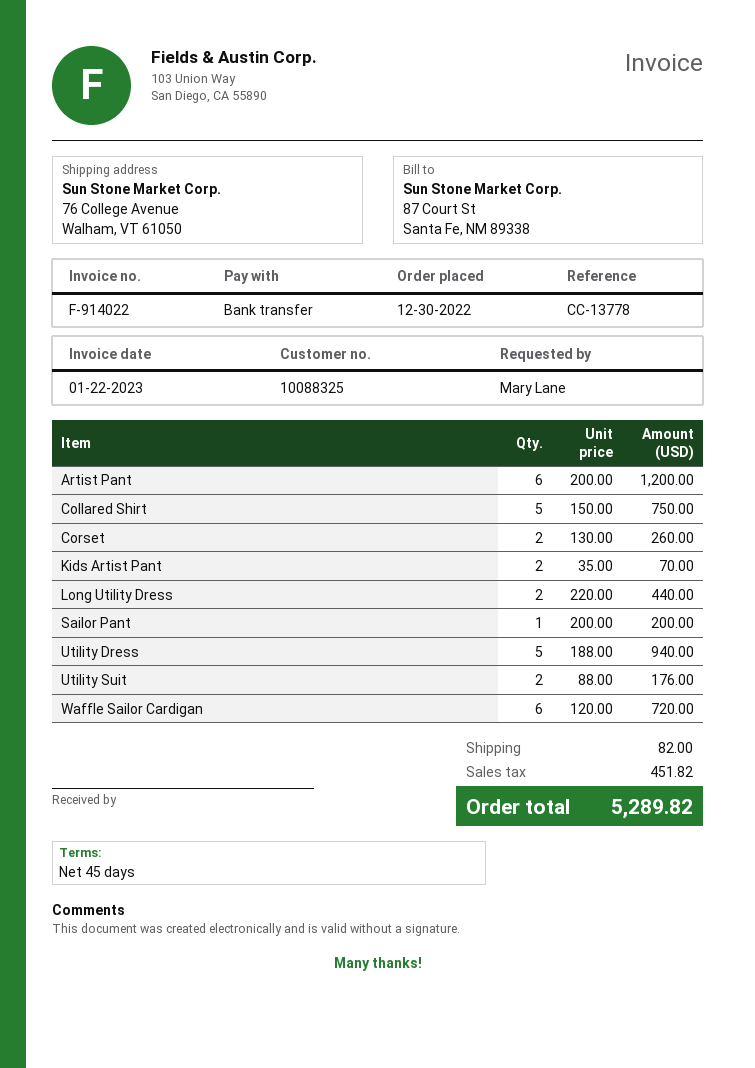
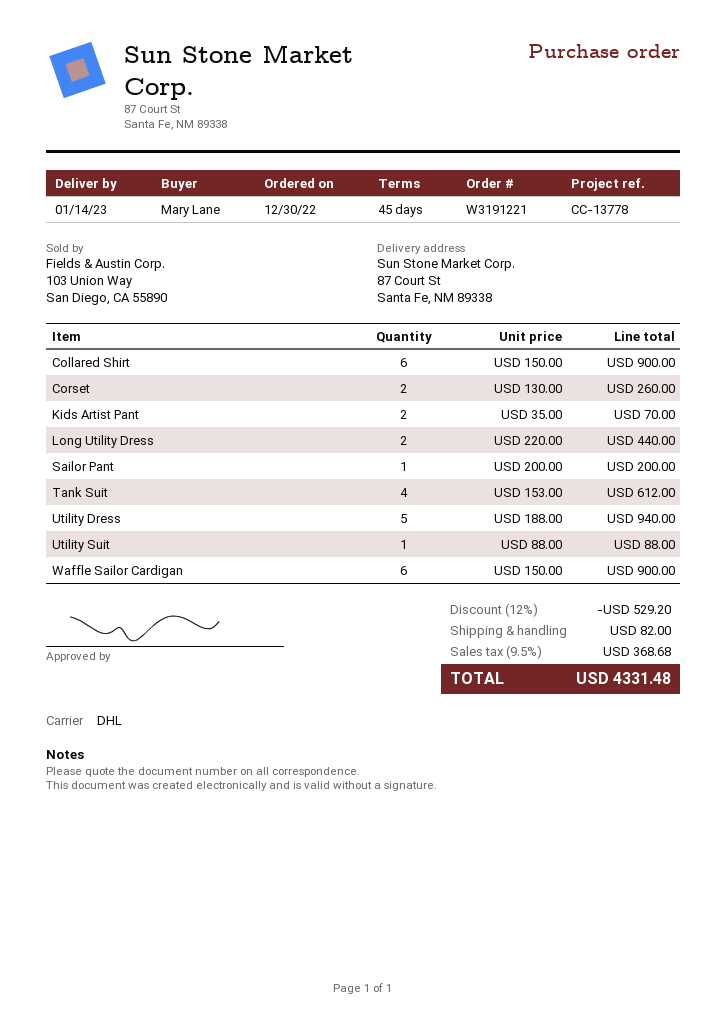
ship to: 76 College Avenue, Walham, VT 61050 -> 87 Court St, Santa Fe, NM 89338
Artist Pant: 6 x 200.00 = 1200.00 -> none
Collared Shirt: 5 x 150.00 = 750.00 -> 6 x 150.00 = 900.00
Utility Suit: 2 x 88.00 = 176.00 -> 1 x 88.00 = 88.00
Waffle Sailor Cardigan: 6 x 120.00 = 720.00 -> 6 x 150.00 = 900.00
Tank Suit: none -> 4 x 153.00 = 612.00
discount: none -> 12% = 529.20
tax: 451.82 -> 368.68
total: 5289.82 -> 4331.48

